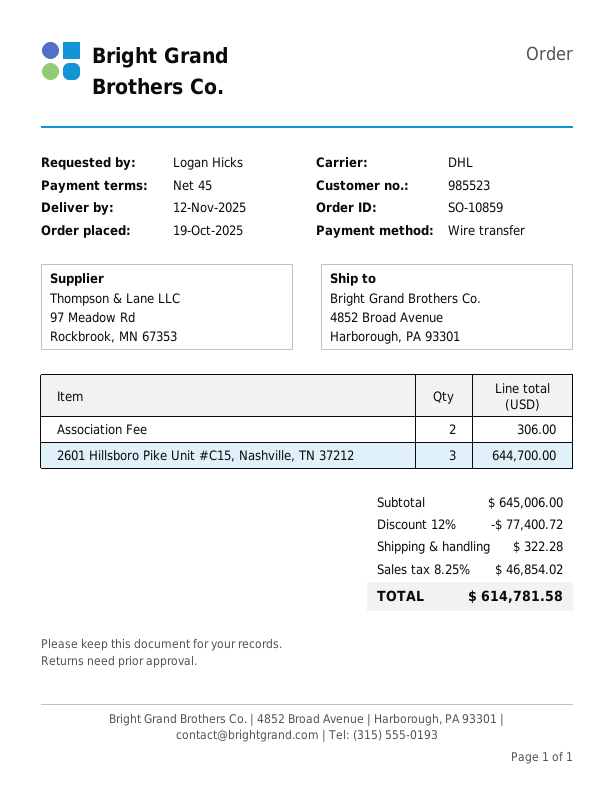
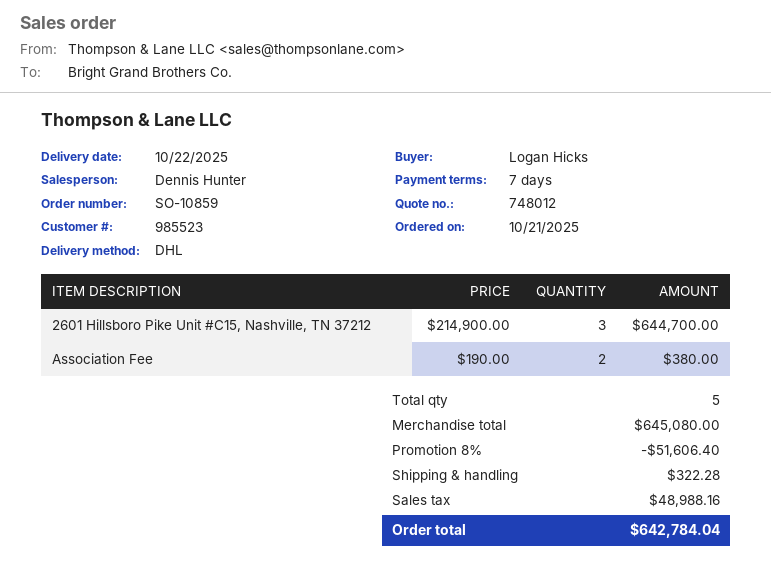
order date: 2025-10-19 -> 2025-10-21
delivery date: 2025-11-12 -> 2025-10-22
payment terms: 45 days -> 7 days
Association Fee: 2 for 306.00 -> 2 for 380.00
subtotal: 645006.00 -> 645080.00
discount: 12% = 77400.72 -> 8% = 51606.40
tax: 46854.02 -> 48988.16
total: 614781.58 -> 642784.04

